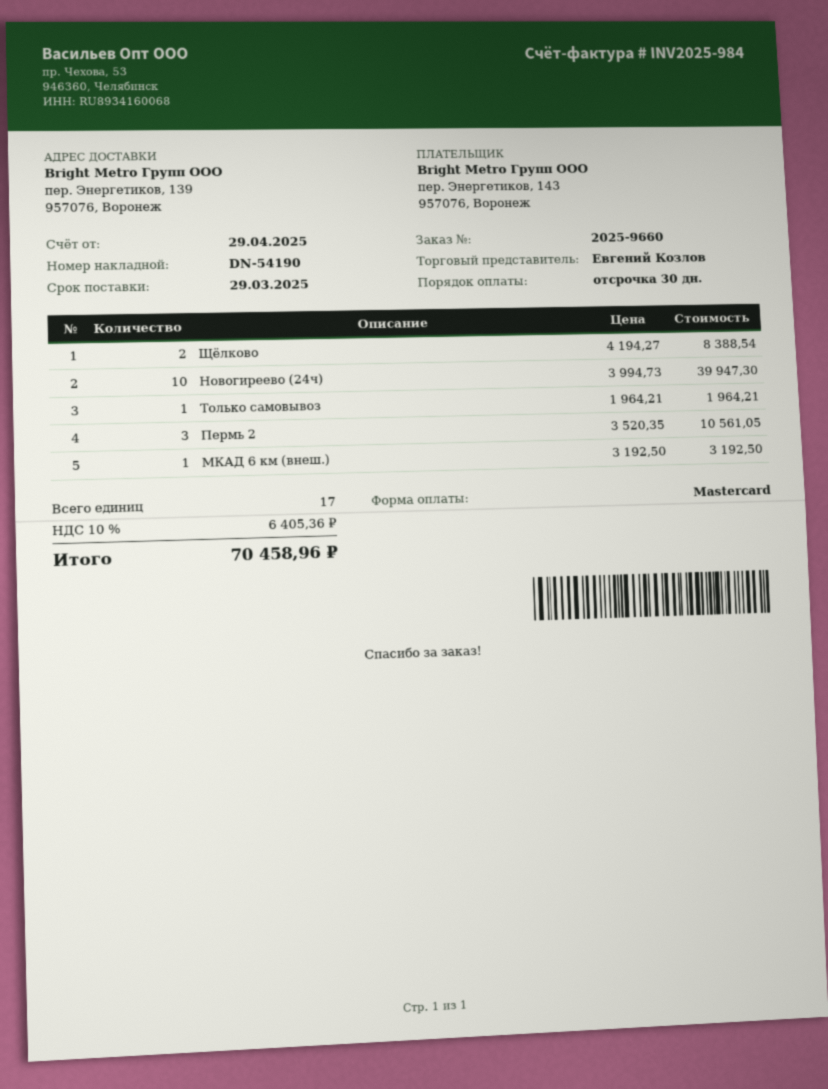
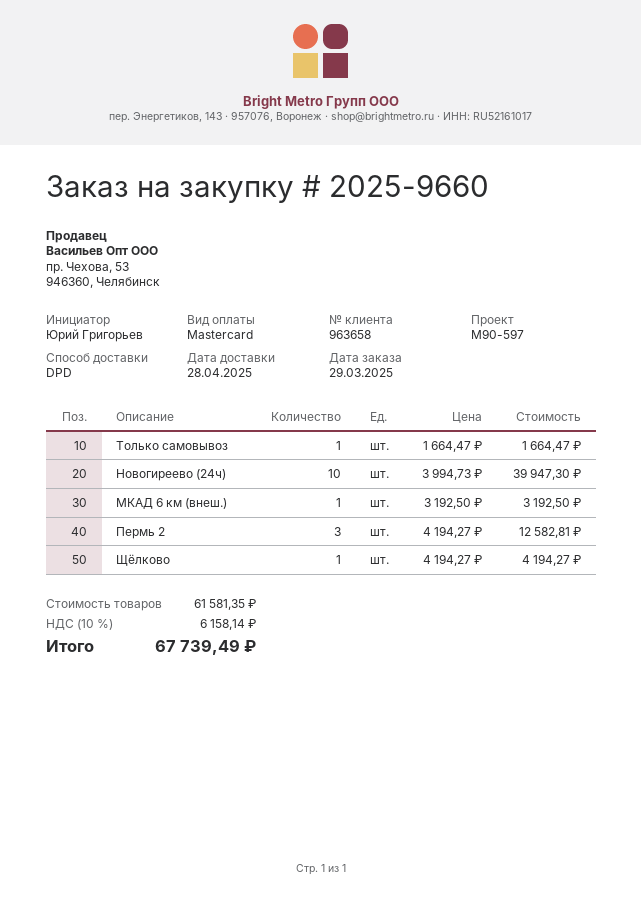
delivery date: 2025-03-29 -> 2025-04-28
Щёлково: 2 x 4194.27 = 8388.54 -> 1 x 4194.27 = 4194.27
Только самовывоз: 1 x 1964.21 = 1964.21 -> 1 x 1664.47 = 1664.47
Пермь 2: 3 x 3520.35 = 10561.05 -> 3 x 4194.27 = 12582.81
tax: 10% = 6405.36 -> 10% = 6158.14
total: 70458.96 -> 67739.49

